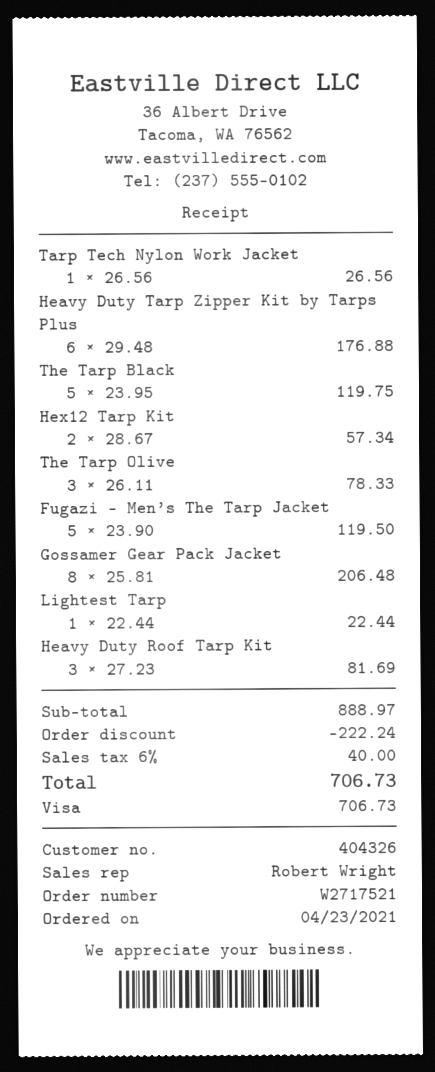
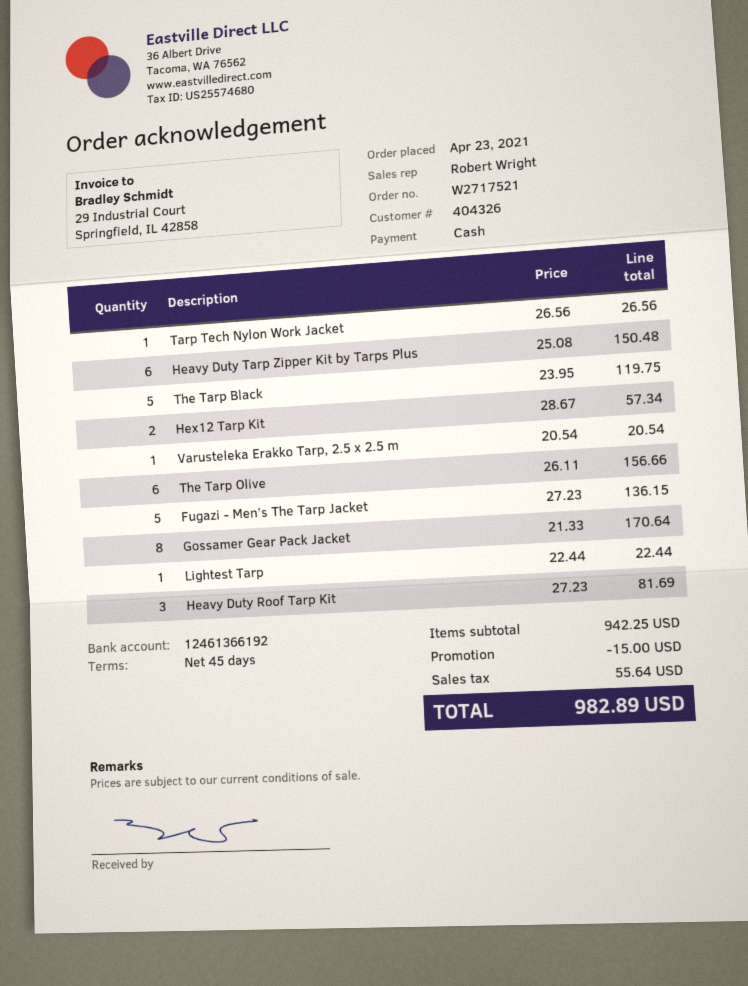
payment method: Visa -> cash
Heavy Duty Tarp Zipper Kit by Tarps Plus: 6 x 29.48 = 176.88 -> 6 x 25.08 = 150.48
The Tarp Olive: 3 x 26.11 = 78.33 -> 6 x 26.11 = 156.66
Fugazi - Men’s The Tarp Jacket: 5 x 23.90 = 119.50 -> 5 x 27.23 = 136.15
Gossamer Gear Pack Jacket: 8 x 25.81 = 206.48 -> 8 x 21.33 = 170.64
Varusteleka Erakko Tarp, 2.5 x 2.5 m: none -> 1 x 20.54 = 20.54
subtotal: 888.97 -> 942.25
discount: 222.24 -> 15.00
tax: 40.00 -> 55.64
total: 706.73 -> 982.89

